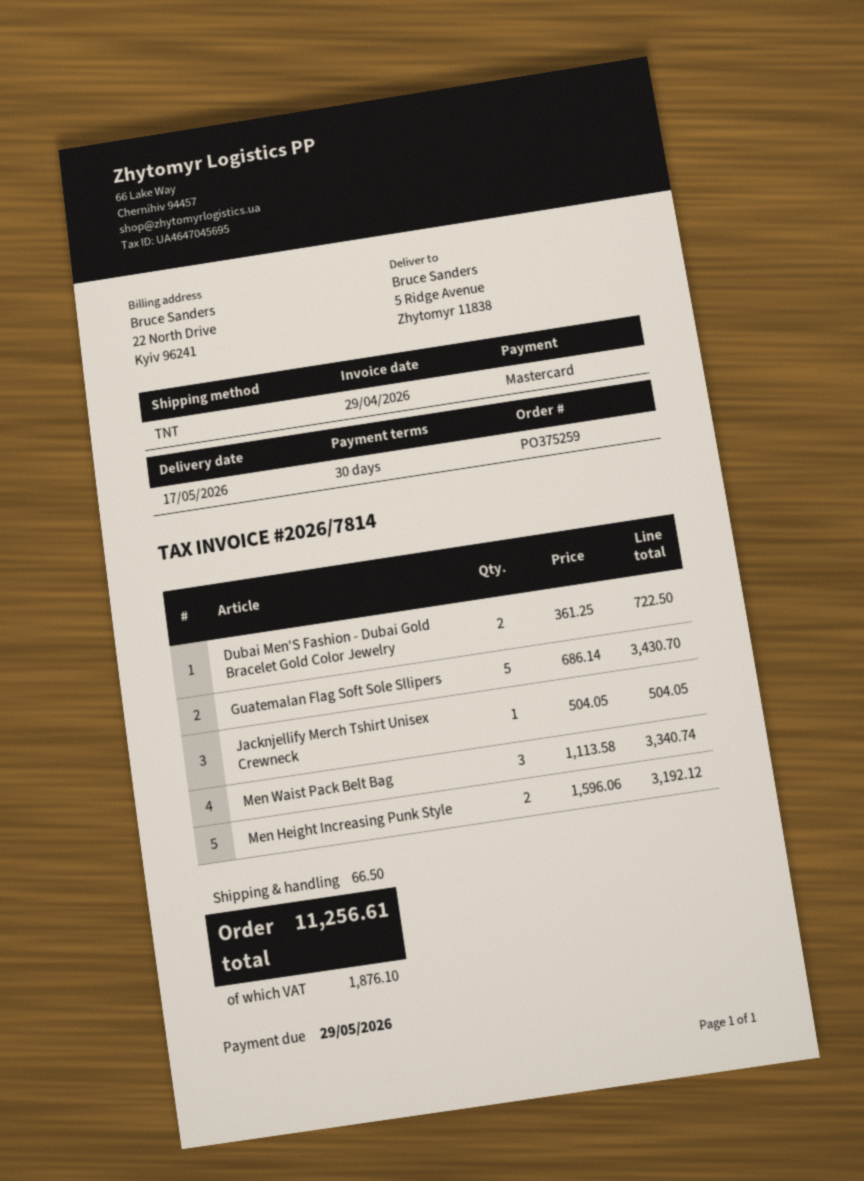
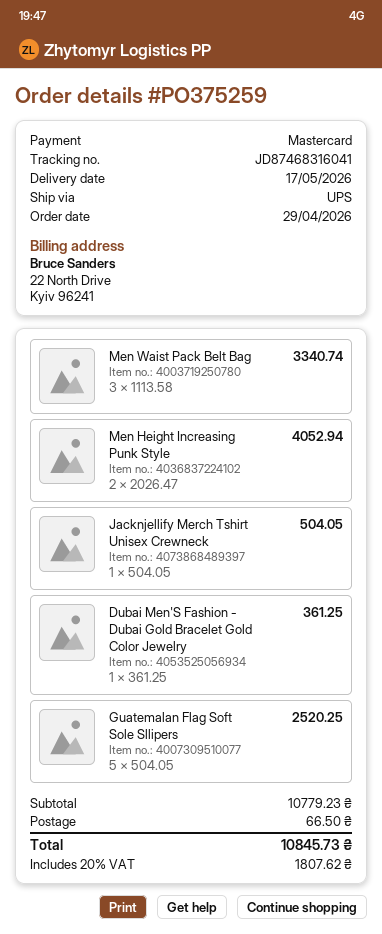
shipping method: TNT -> UPS
Dubai Men'S Fashion - Dubai Gold Bracelet Gold Color Jewelry: 2 x 361.25 = 722.50 -> 1 x 361.25 = 361.25
Guatemalan Flag Soft Sole Sllipers: 5 x 686.14 = 3430.70 -> 5 x 504.05 = 2520.25
Men Height Increasing Punk Style: 2 x 1596.06 = 3192.12 -> 2 x 2026.47 = 4052.94
tax: 1876.10 -> 1807.62
total: 11256.61 -> 10845.73

